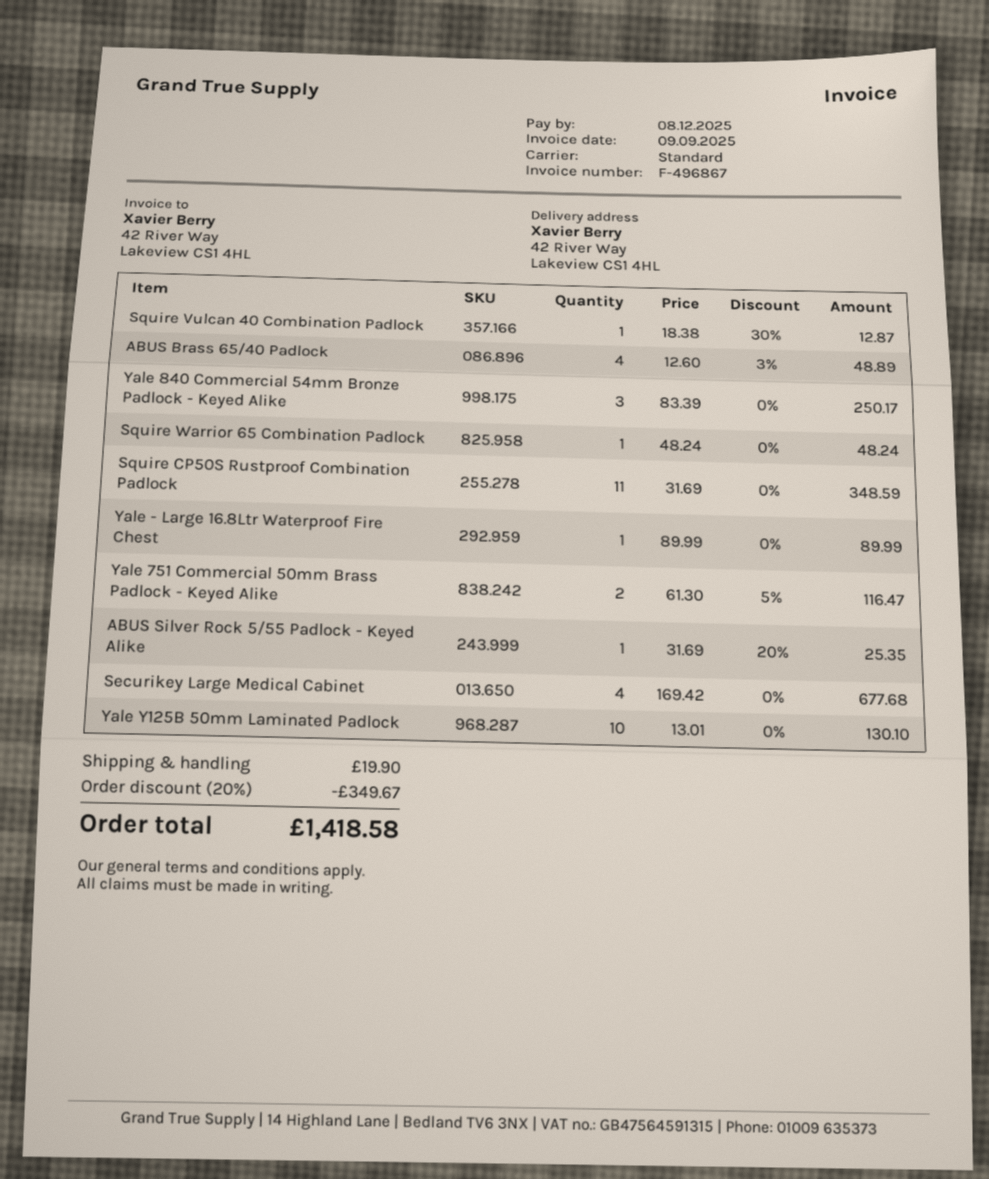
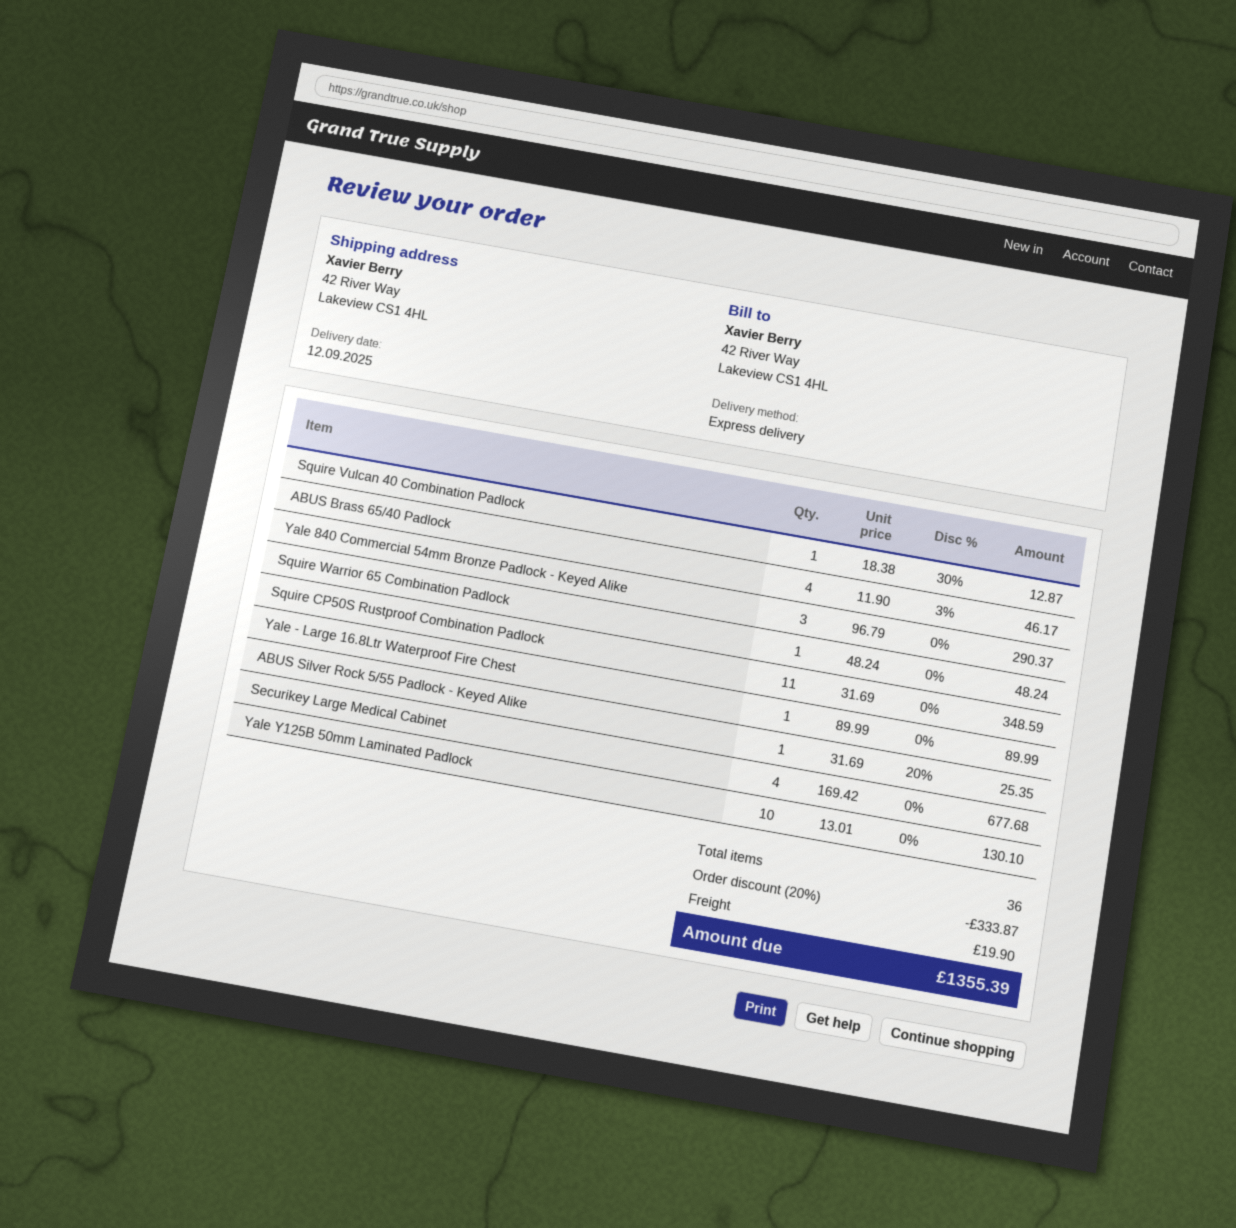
shipping method: standard -> express
ABUS Brass 65/40 Padlock: 4 x 12.60 - 3% = 48.89 -> 4 x 11.90 - 3% = 46.17
Yale 840 Commercial 54mm Bronze Padlock - Keyed Alike: 3 x 83.39 = 250.17 -> 3 x 96.79 = 290.37
Yale 751 Commercial 50mm Brass Padlock - Keyed Alike: 2 x 61.30 - 5% = 116.47 -> none
discount: 20% = 349.67 -> 20% = 333.87
total: 1418.58 -> 1355.39

